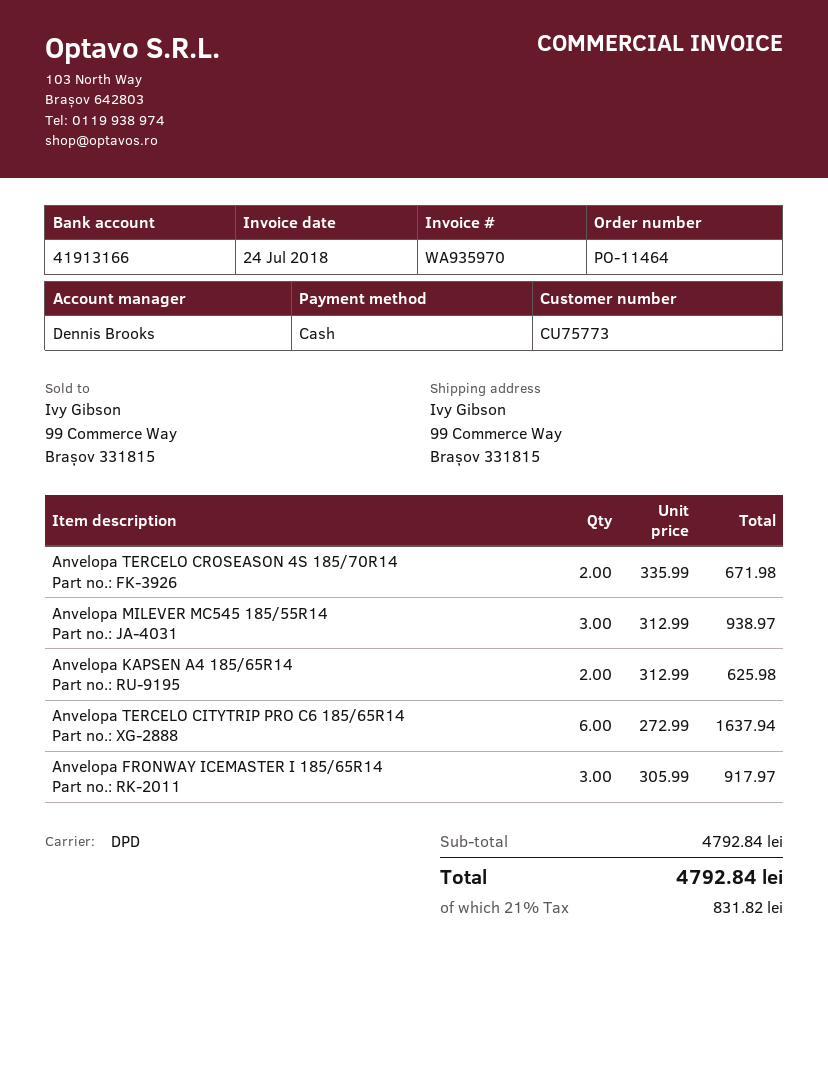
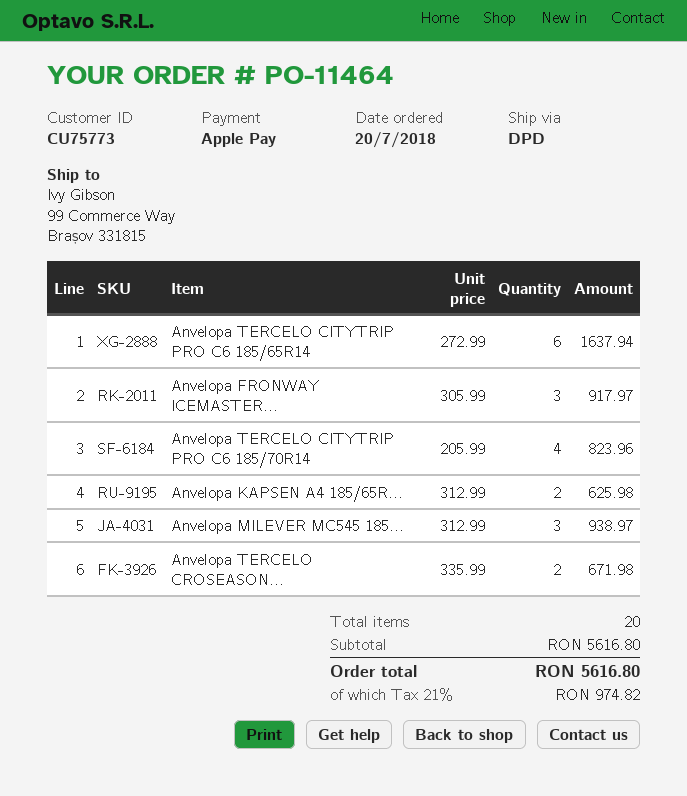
payment method: cash -> Apple Pay
Anvelopa TERCELO CITYTRIP PRO C6 185/70R14: none -> 4 x 205.99 = 823.96
subtotal: 4792.84 -> 5616.80
tax: 21% = 831.82 -> 21% = 974.82
total: 4792.84 -> 5616.80

